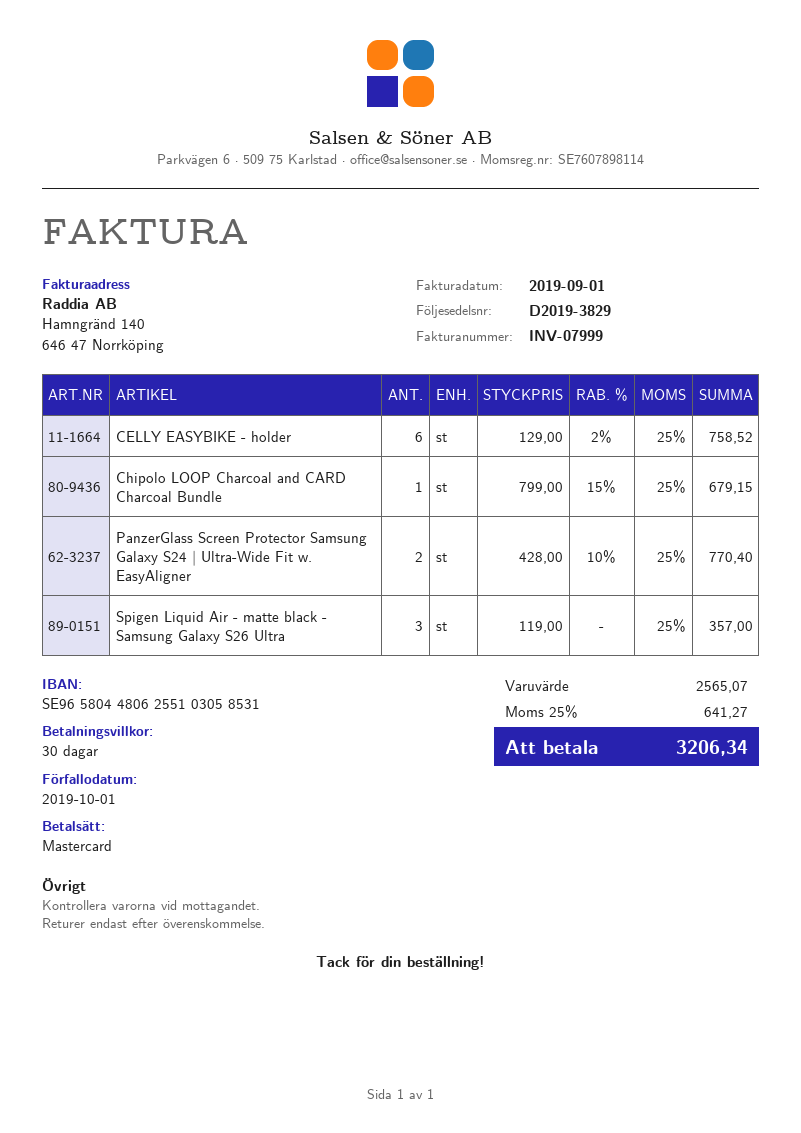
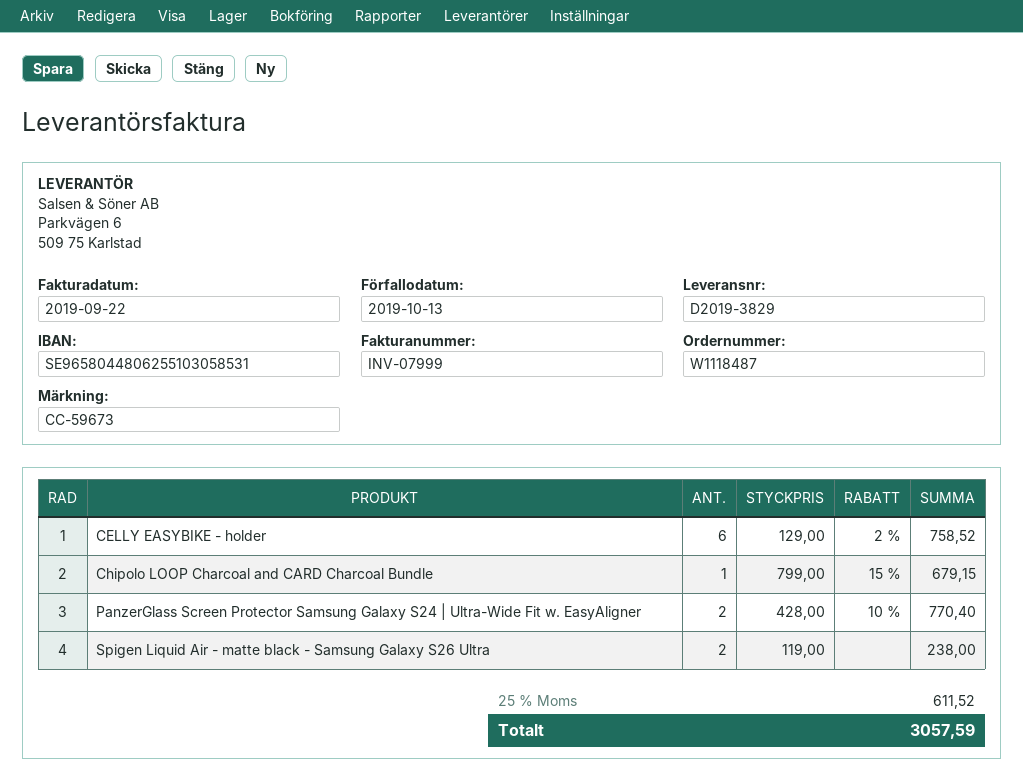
invoice date: 2019-09-01 -> 2019-09-22
due date: 2019-10-01 -> 2019-10-13
Spigen Liquid Air - matte black - Samsung Galaxy S26 Ultra: 3 x 119.00 = 357.00 -> 2 x 119.00 = 238.00
tax: 25% = 641.27 -> 25% = 611.52
total: 3206.34 -> 3057.59

